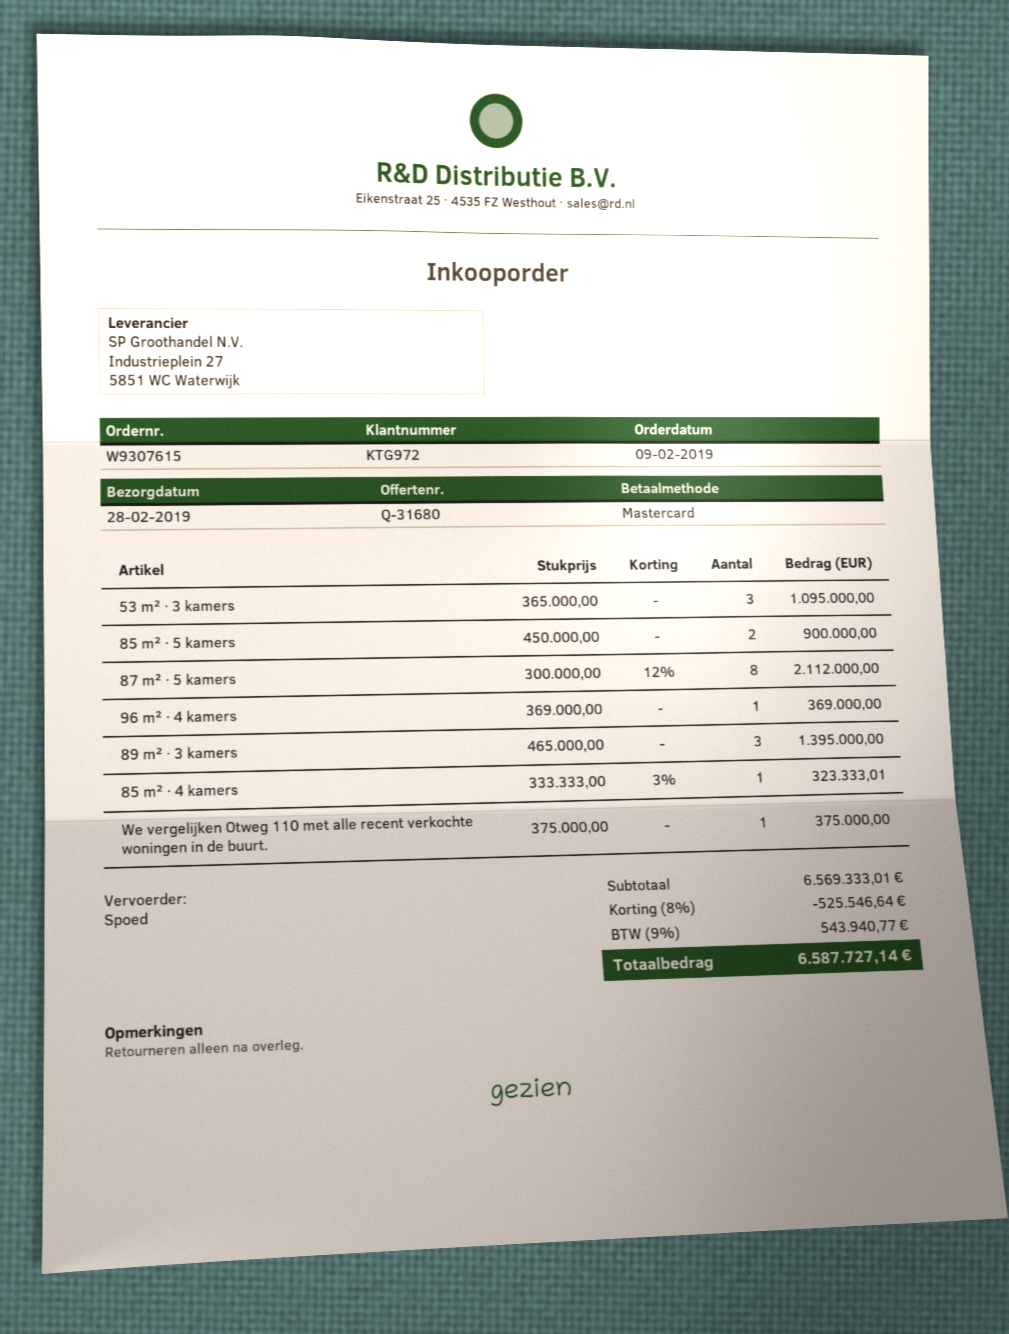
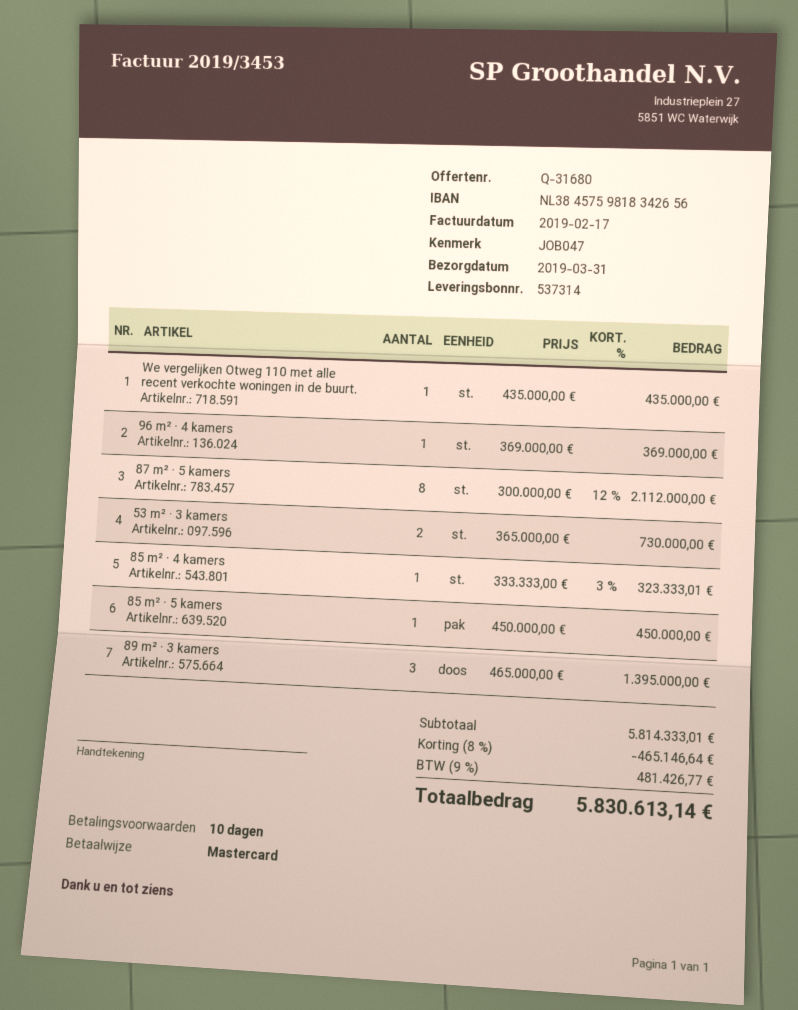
delivery date: 2019-02-28 -> 2019-03-31
53 m² · 3 kamers: 3 x 365000.00 = 1095000.00 -> 2 x 365000.00 = 730000.00
85 m² · 5 kamers: 2 x 450000.00 = 900000.00 -> 1 x 450000.00 = 450000.00
We vergelijken Otweg 110 met alle recent verkochte woningen in de buurt.: 1 x 375000.00 = 375000.00 -> 1 x 435000.00 = 435000.00
subtotal: 6569333.01 -> 5814333.01
discount: 8% = 525546.64 -> 8% = 465146.64
tax: 9% = 543940.77 -> 9% = 481426.77
total: 6587727.14 -> 5830613.14

